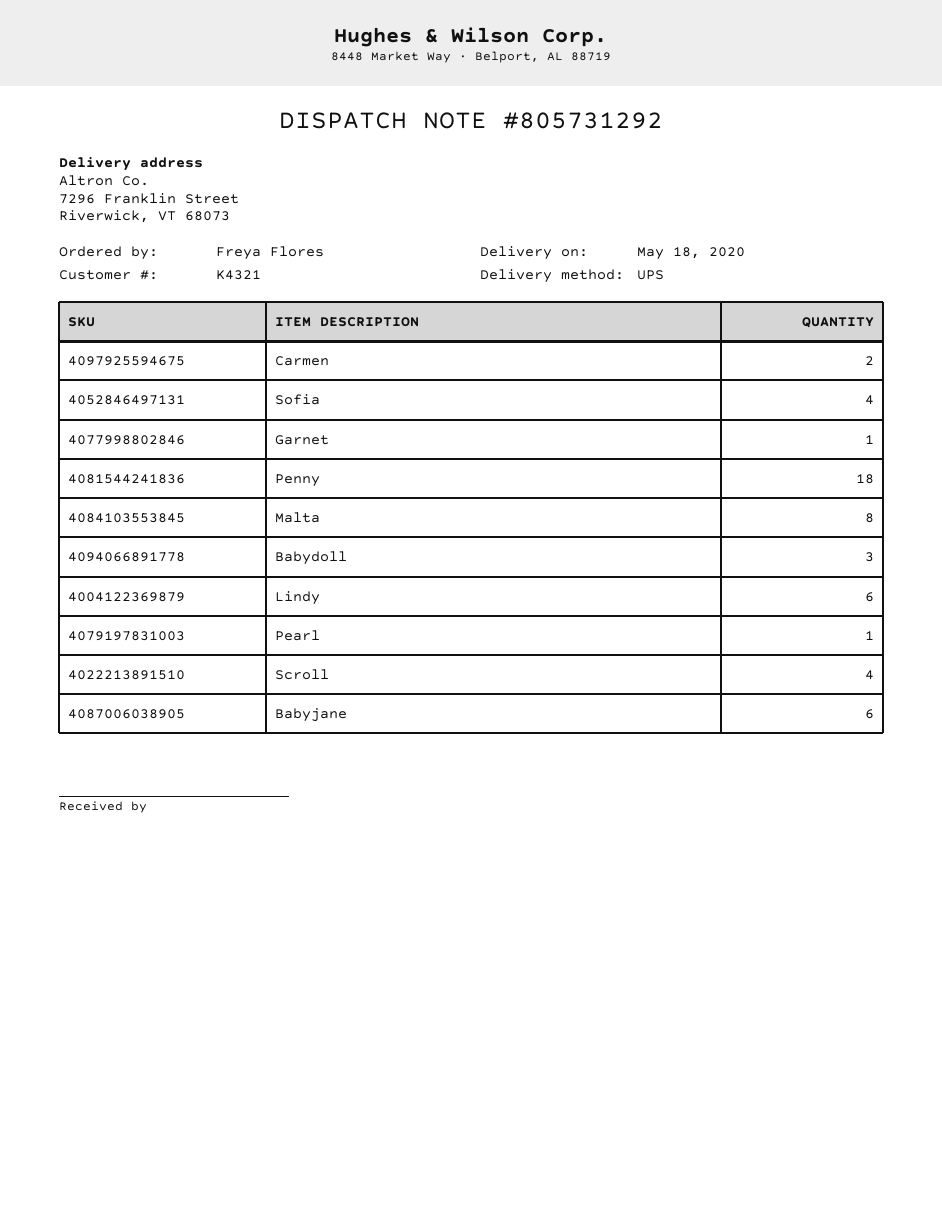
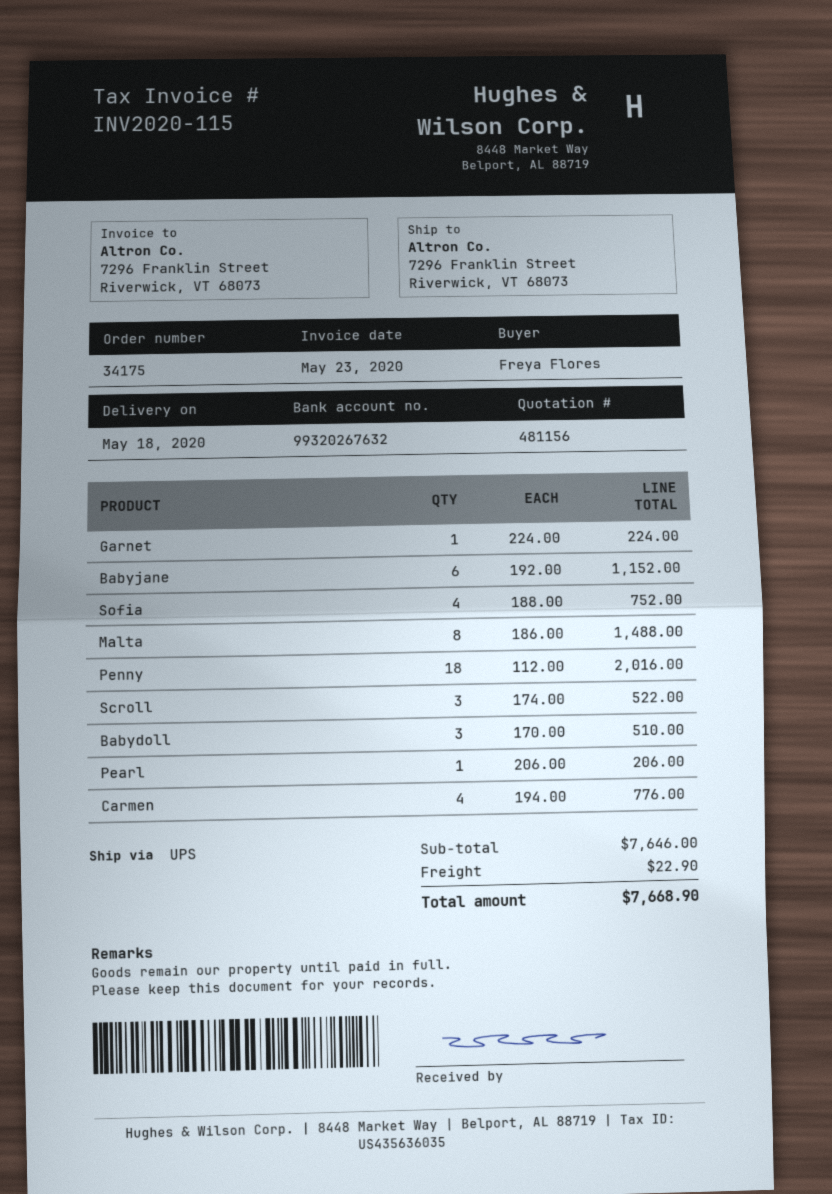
Carmen: 2 -> 4
Lindy: 6 -> none
Scroll: 4 -> 3

